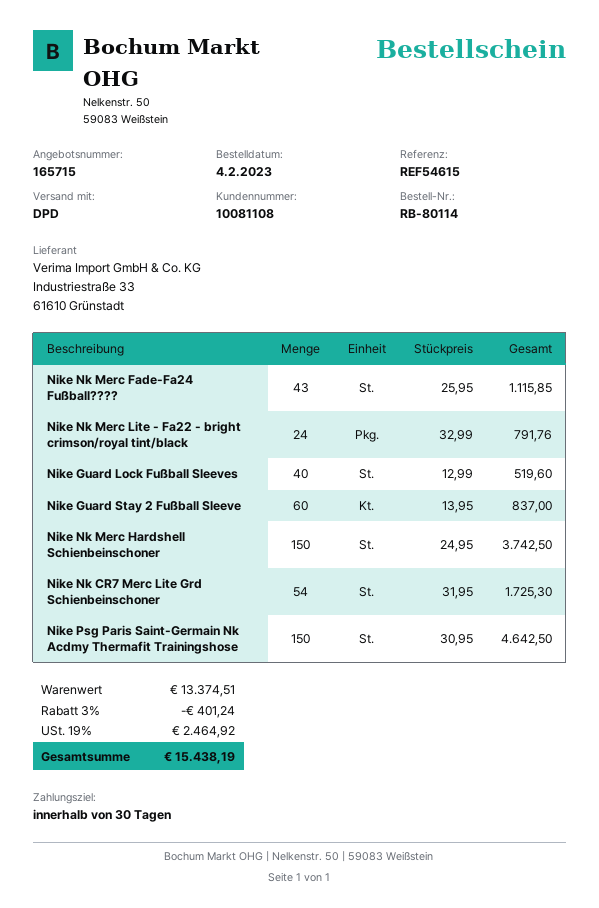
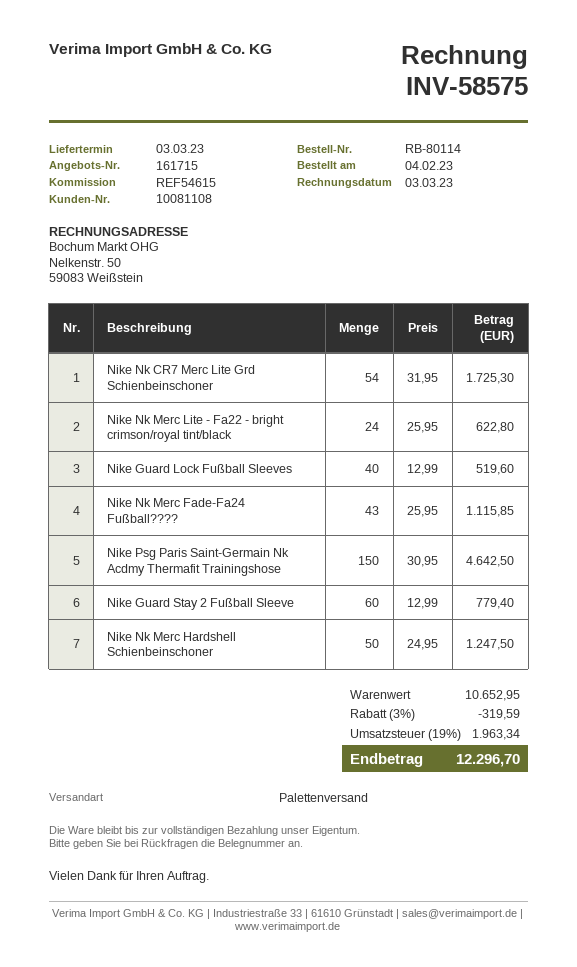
quote number: 165715 -> 161715
shipping method: DPD -> pallet freight
Nike Nk Merc Lite - Fa22 - bright crimson/royal tint/black: 24 x 32.99 = 791.76 -> 24 x 25.95 = 622.80
Nike Guard Stay 2 Fußball Sleeve: 60 x 13.95 = 837.00 -> 60 x 12.99 = 779.40
Nike Nk Merc Hardshell Schienbeinschoner: 150 x 24.95 = 3742.50 -> 50 x 24.95 = 1247.50
subtotal: 13374.51 -> 10652.95
discount: 3% = 401.24 -> 3% = 319.59
tax: 19% = 2464.92 -> 19% = 1963.34
total: 15438.19 -> 12296.70

